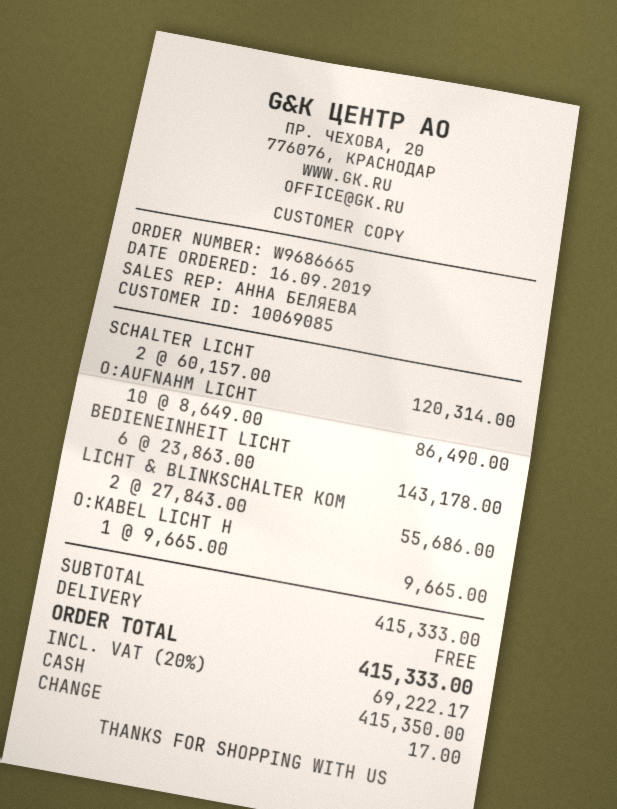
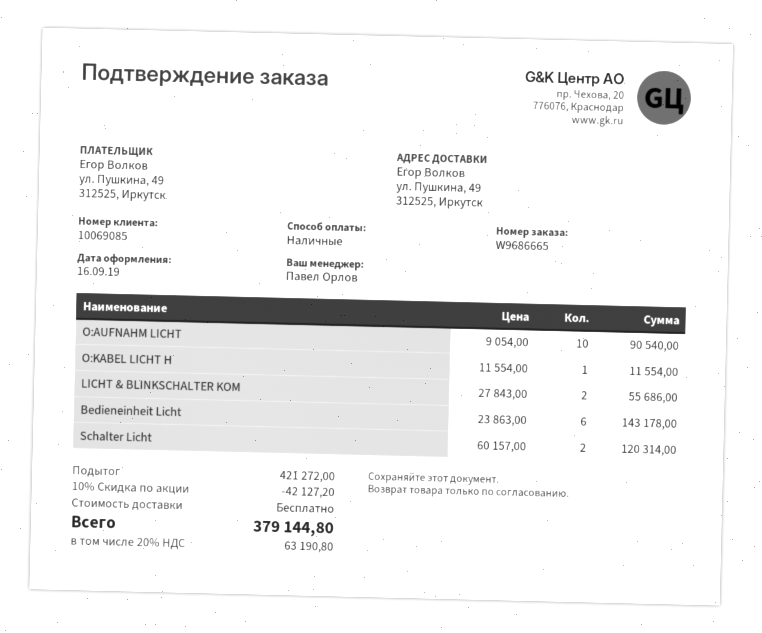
sales rep: АННА БЕЛЯЕВА -> Павел Орлов
O:AUFNAHM LICHT: 10 x 8649.00 = 86490.00 -> 10 x 9054.00 = 90540.00
O:KABEL LICHT H: 1 x 9665.00 = 9665.00 -> 1 x 11554.00 = 11554.00
subtotal: 415333.00 -> 421272.00
discount: none -> 10% = 42127.20
tax: 20% = 69222.17 -> 20% = 63190.80
total: 415333.00 -> 379144.80

